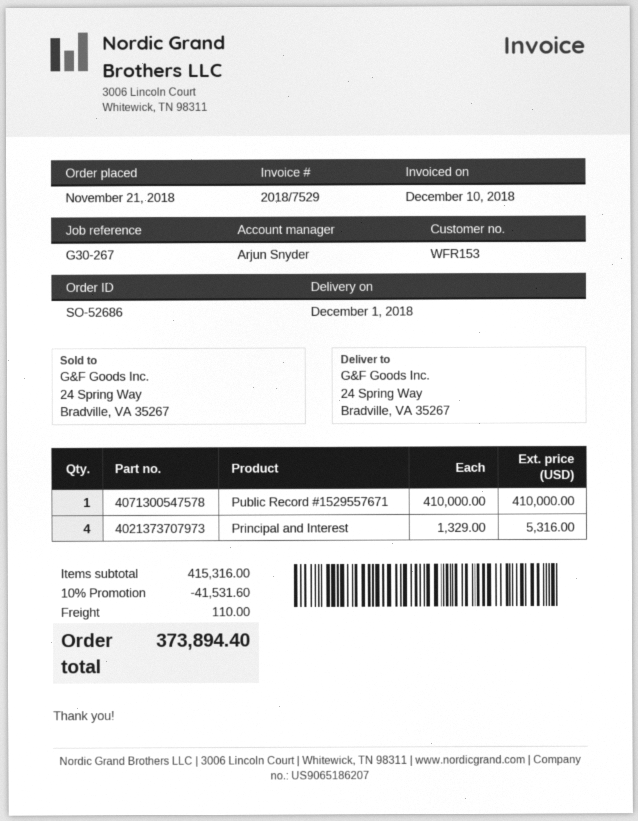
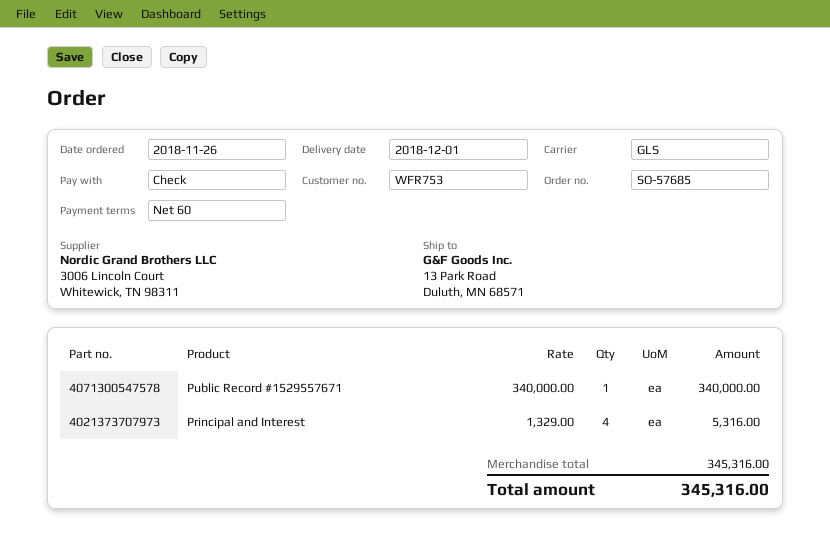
order number: SO-52686 -> SO-57685
order date: 2018-11-21 -> 2018-11-26
customer number: WFR153 -> WFR753
ship to: 24 Spring Way, Bradville, VA 35267 -> 13 Park Road, Duluth, MN 68571
Public Record #1529557671: 1 x 410000.00 = 410000.00 -> 1 x 340000.00 = 340000.00
subtotal: 415316.00 -> 345316.00
discount: 10% = 41531.60 -> none
shipping: 110.00 -> none
total: 373894.40 -> 345316.00

